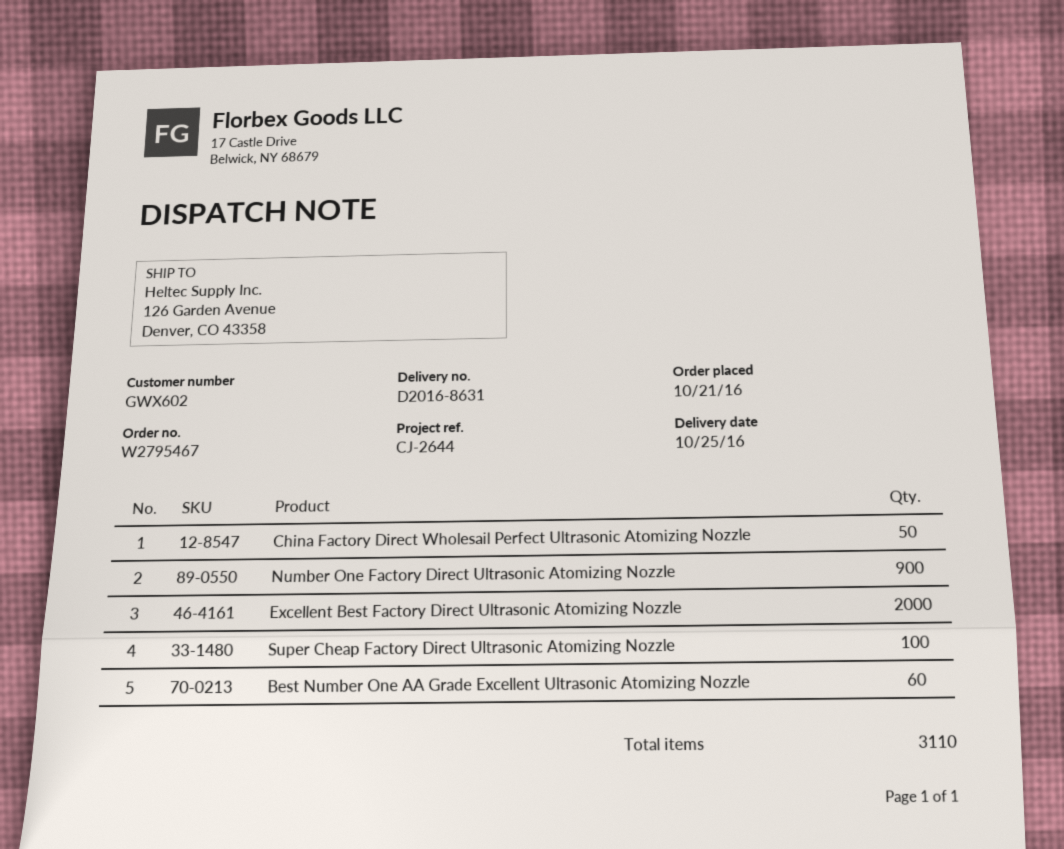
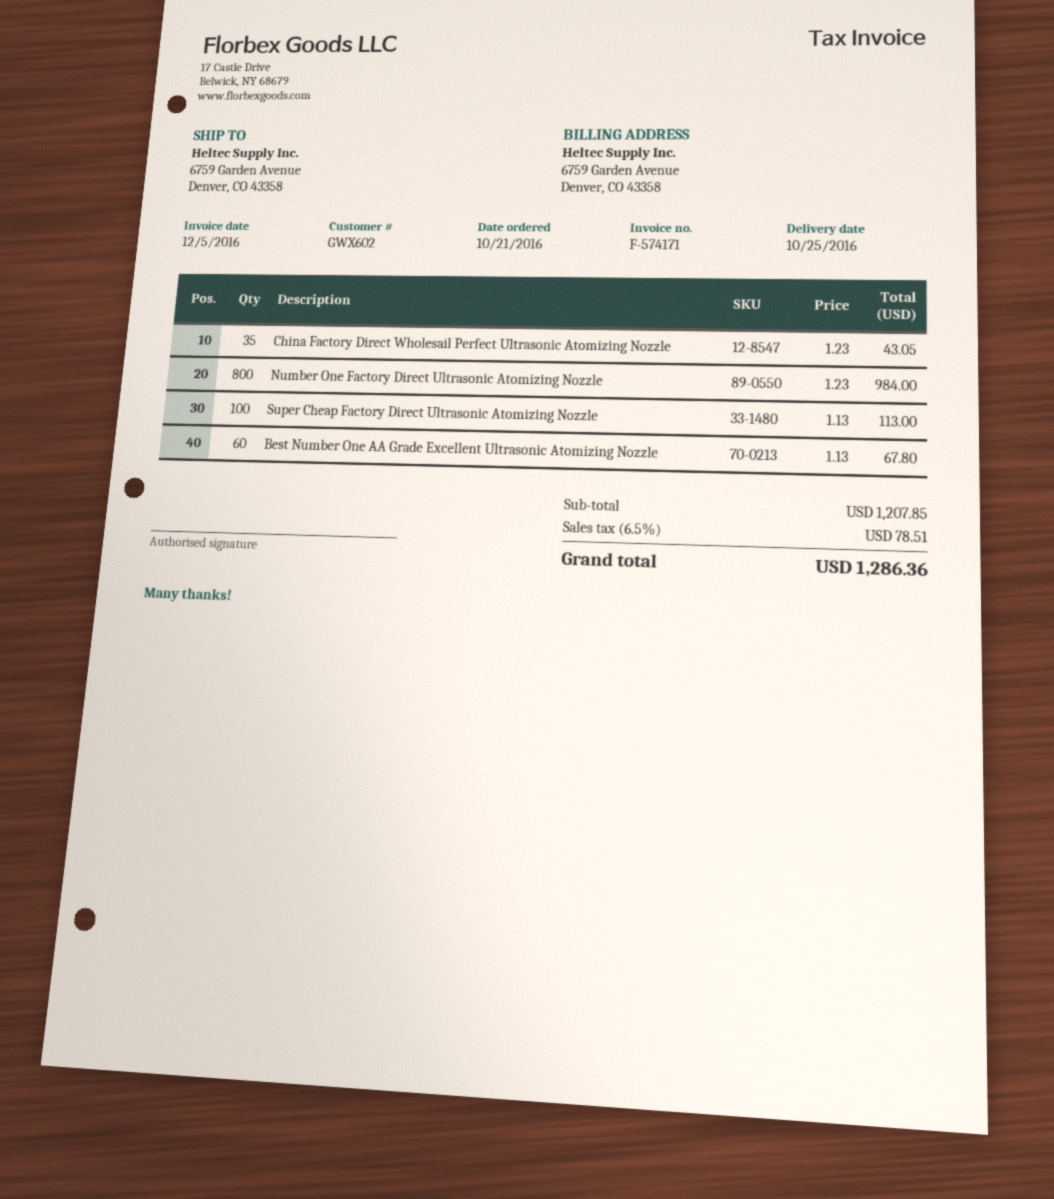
ship to: 126 Garden Avenue, Denver, CO 43358 -> 6759 Garden Avenue, Denver, CO 43358
China Factory Direct Wholesail Perfect Ultrasonic Atomizing Nozzle: 50 -> 35
Number One Factory Direct Ultrasonic Atomizing Nozzle: 900 -> 800
Excellent Best Factory Direct Ultrasonic Atomizing Nozzle: 2000 -> none

